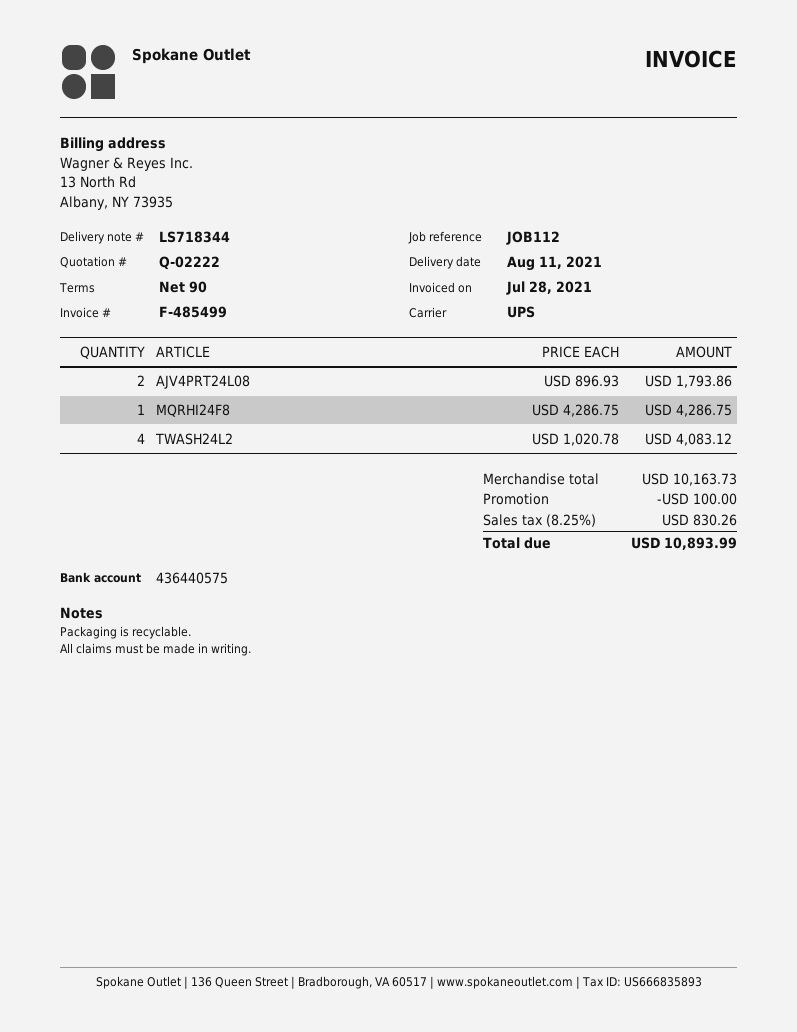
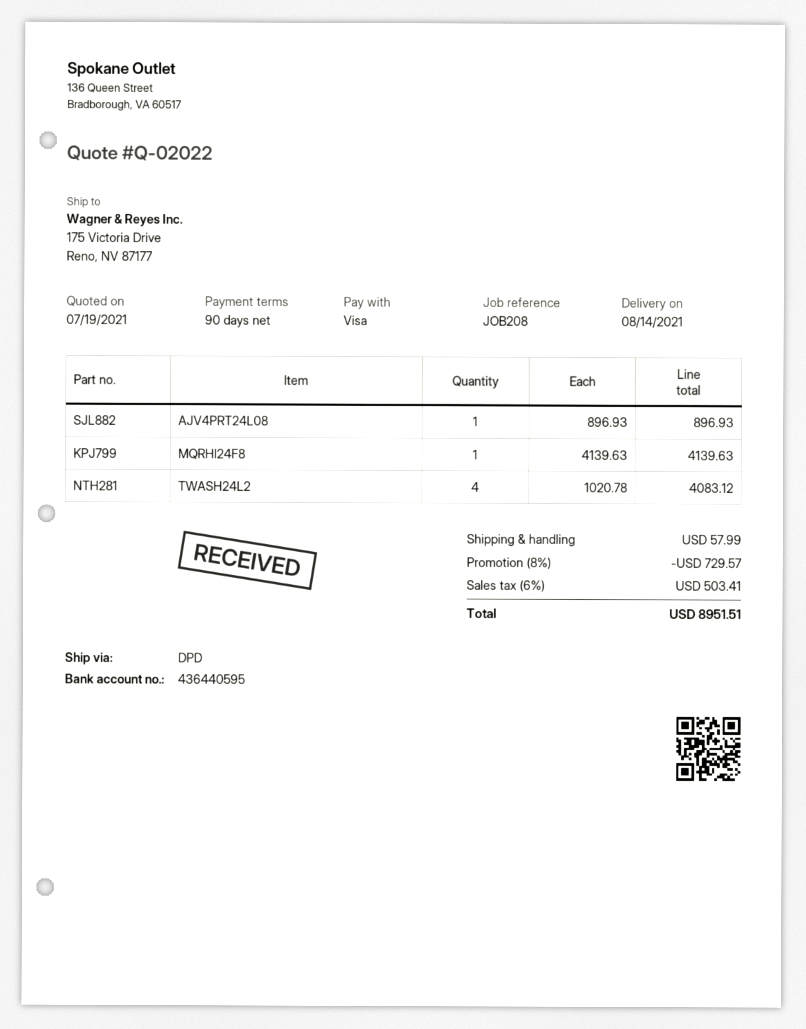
quote number: Q-02222 -> Q-02022
delivery date: 2021-08-11 -> 2021-08-14
reference: JOB112 -> JOB208
bank account: 436440575 -> 436440595
shipping method: UPS -> DPD
AJV4PRT24L08: 2 x 896.93 = 1793.86 -> 1 x 896.93 = 896.93
MQRHI24F8: 1 x 4286.75 = 4286.75 -> 1 x 4139.63 = 4139.63
discount: 100.00 -> 729.57
shipping: none -> 57.99
tax: 8.25% = 830.26 -> 6% = 503.41
total: 10893.99 -> 8951.51

